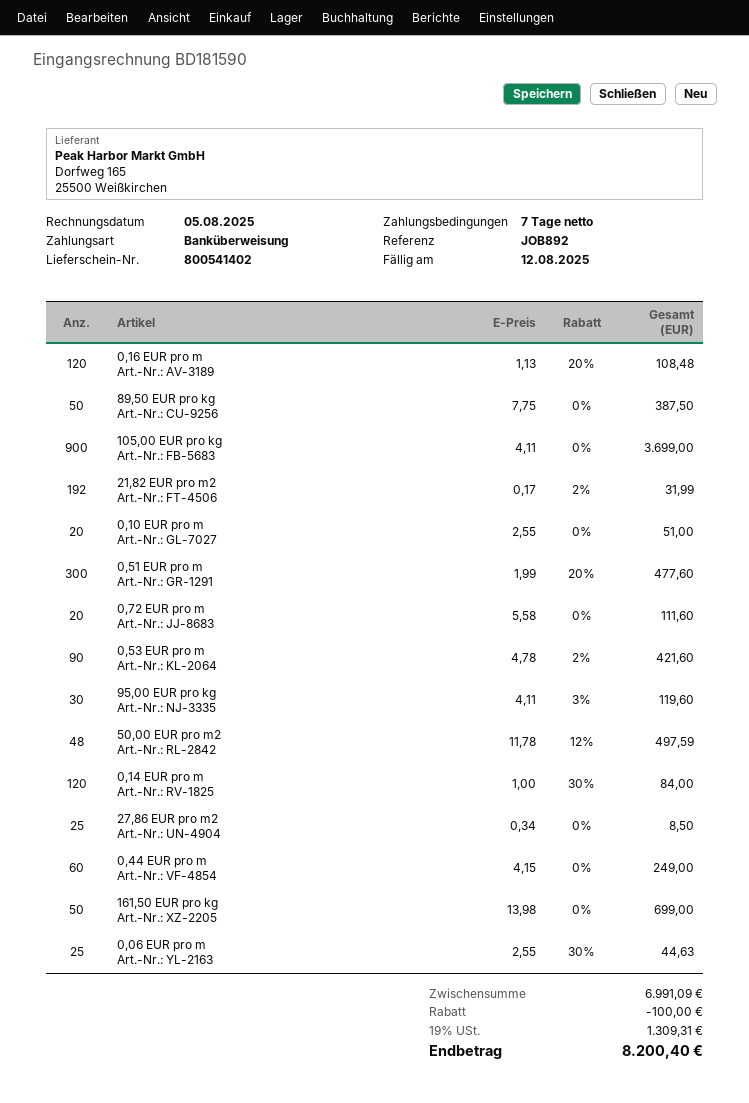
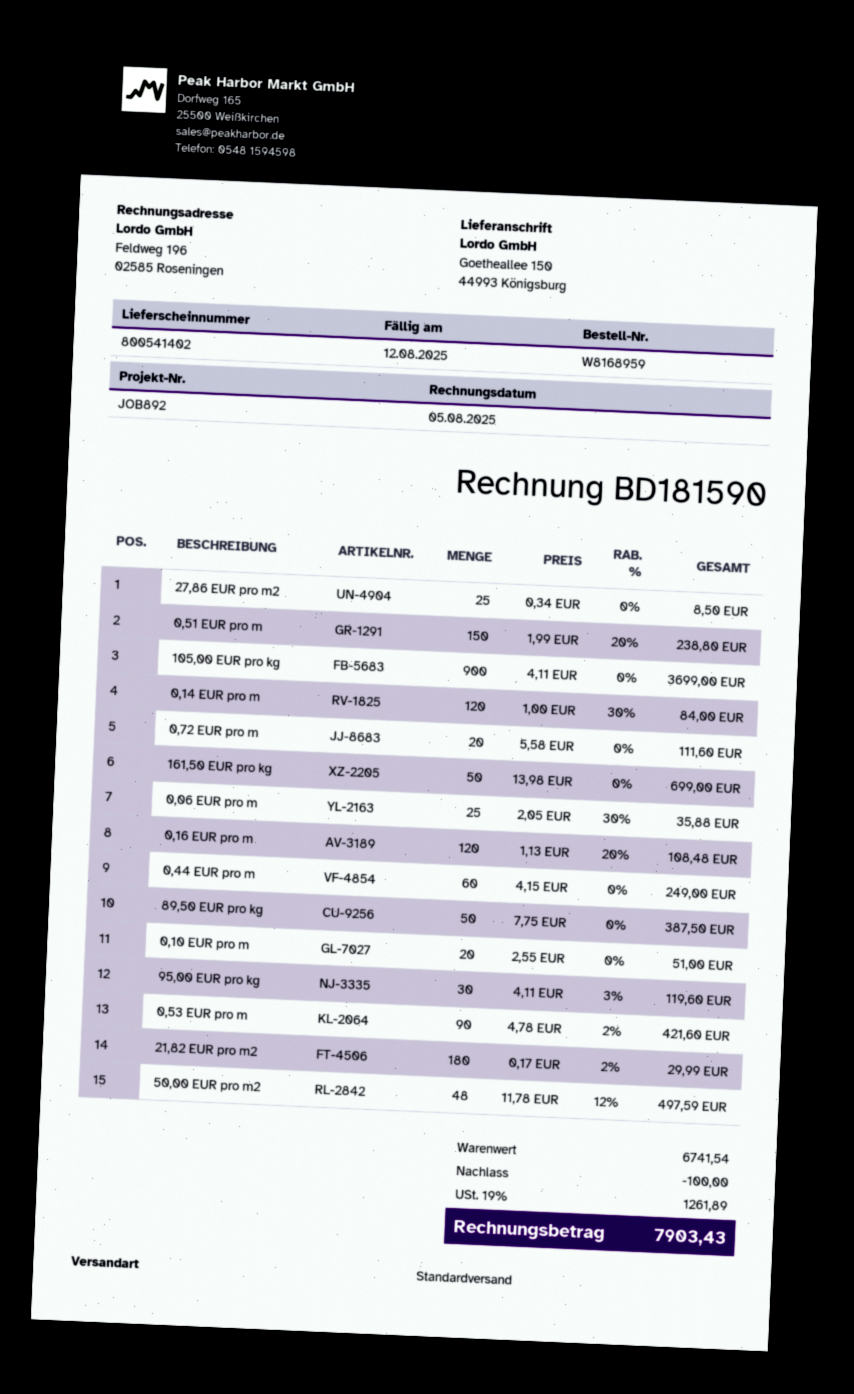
21,82 EUR pro m2: 192 x 0.17 - 2% = 31.99 -> 180 x 0.17 - 2% = 29.99
0,51 EUR pro m: 300 x 1.99 - 20% = 477.60 -> 150 x 1.99 - 20% = 238.80
0,06 EUR pro m: 25 x 2.55 - 30% = 44.63 -> 25 x 2.05 - 30% = 35.88
subtotal: 6991.09 -> 6741.54
tax: 19% = 1309.31 -> 19% = 1261.89
total: 8200.40 -> 7903.43

